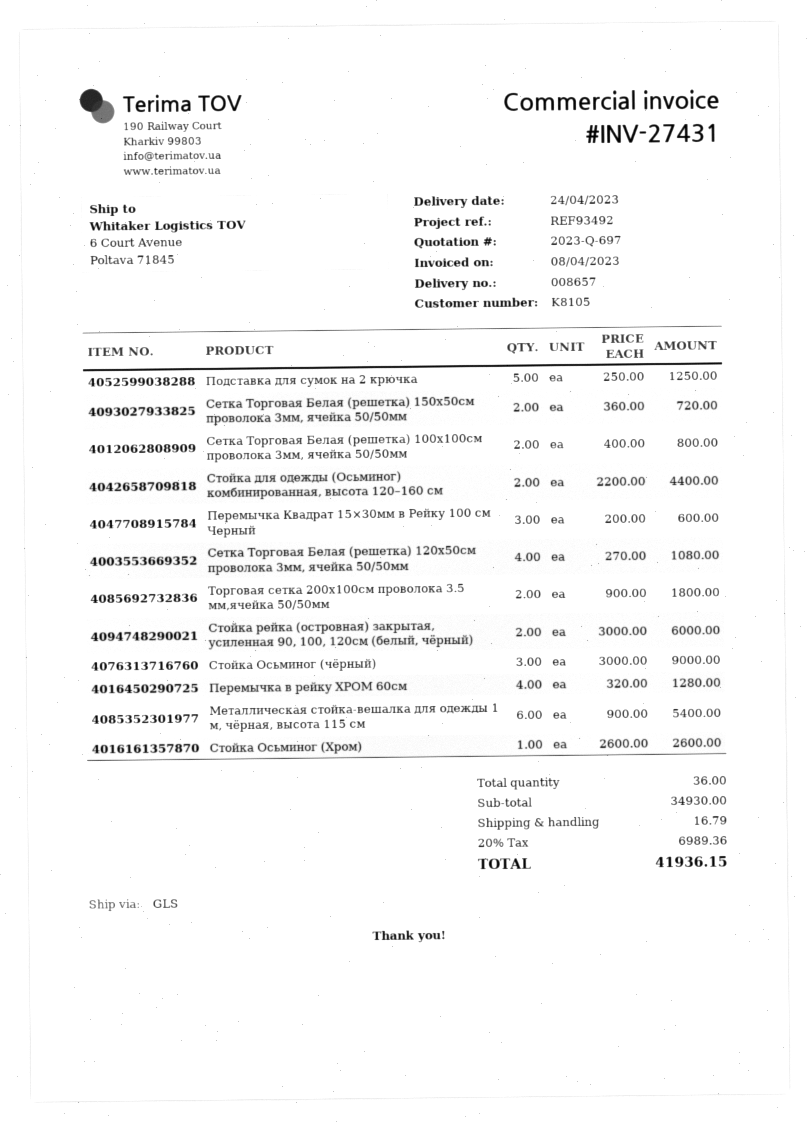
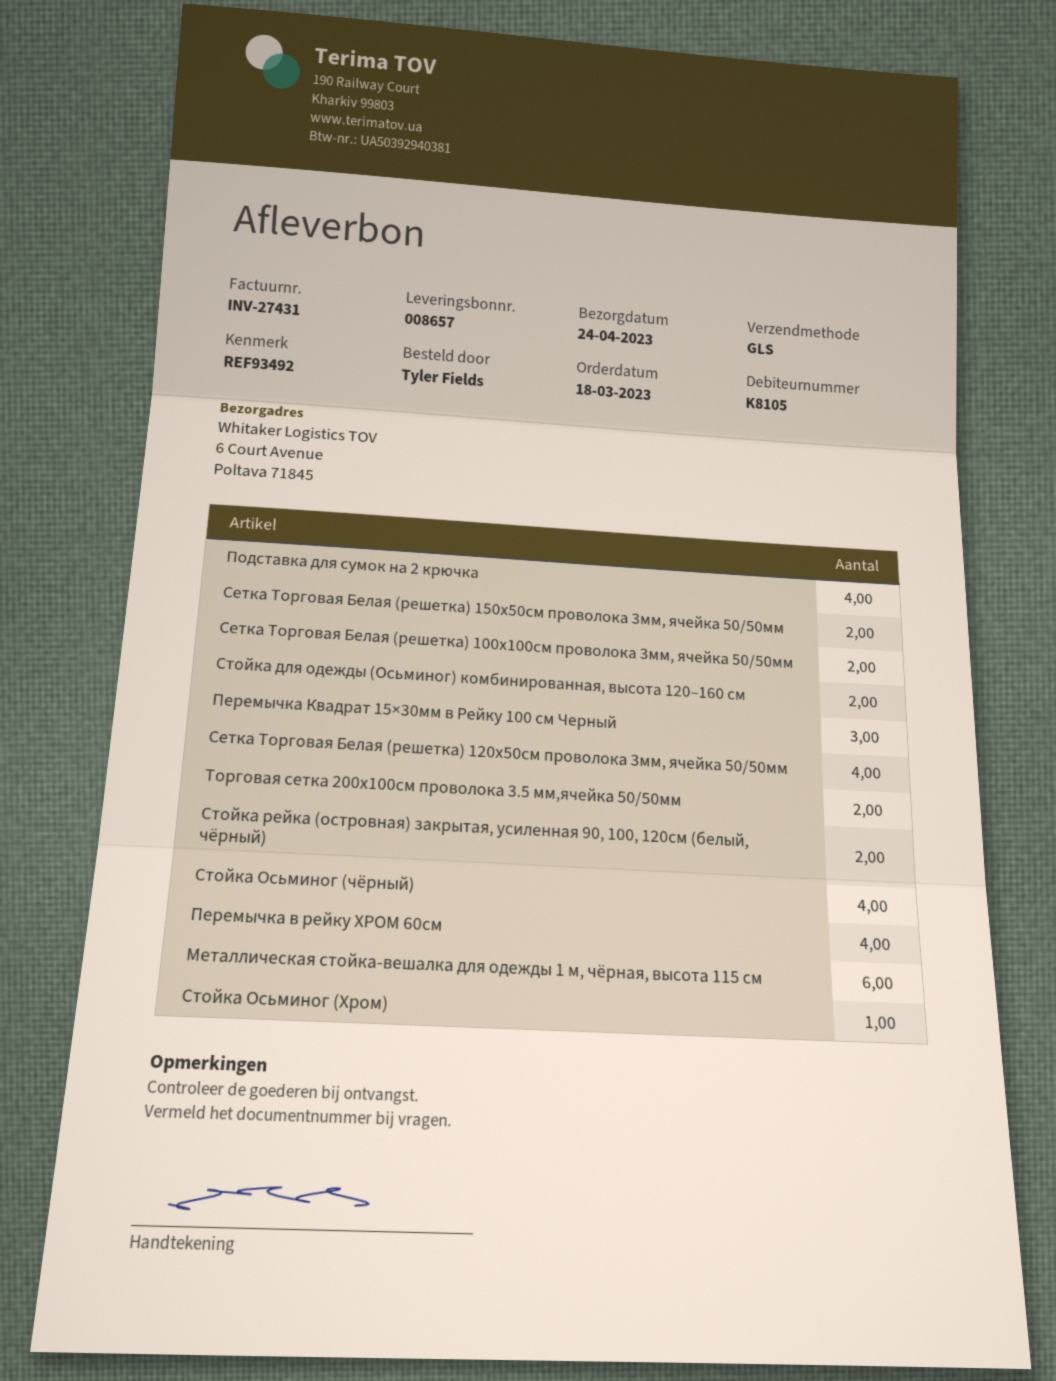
Подставка для сумок на 2 крючка: 5 -> 4
Стойка Осьминог (чёрный): 3 -> 4

